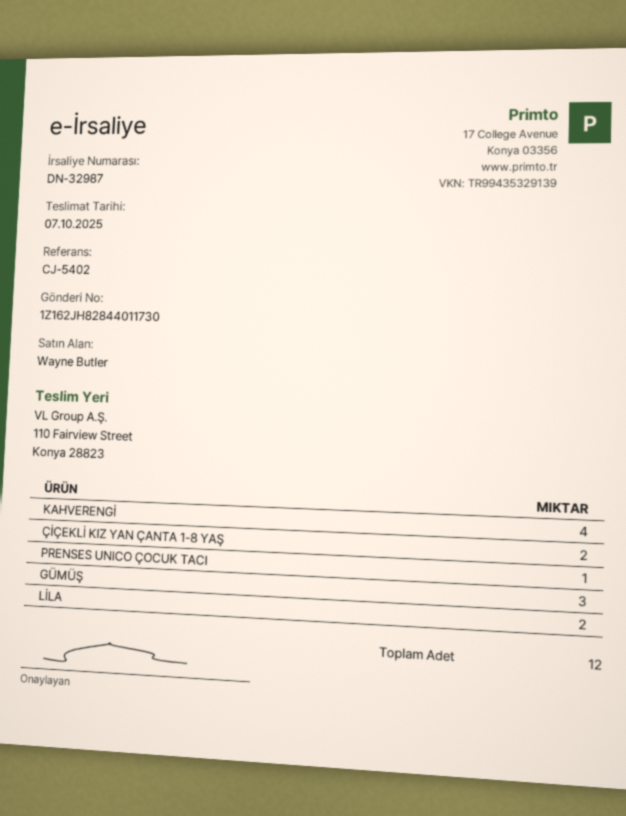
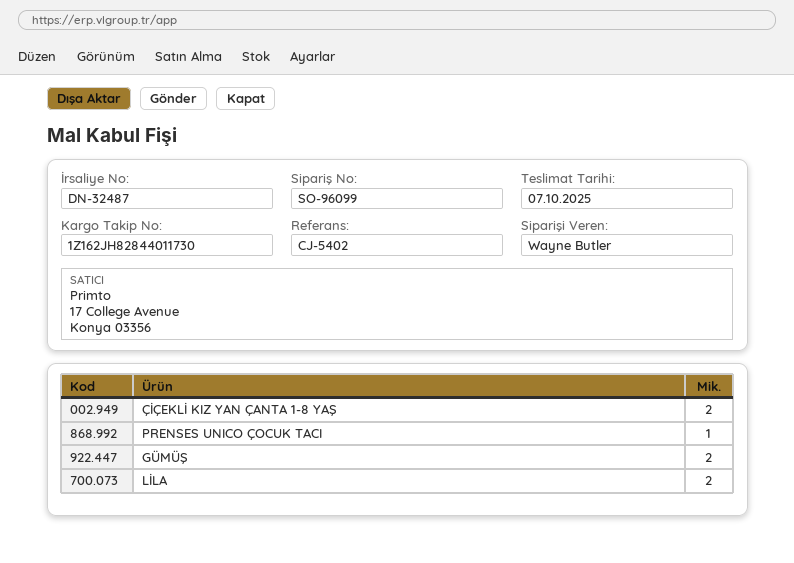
delivery note number: DN-32987 -> DN-32487
KAHVERENGİ: 4 -> none
GÜMÜŞ: 3 -> 2

